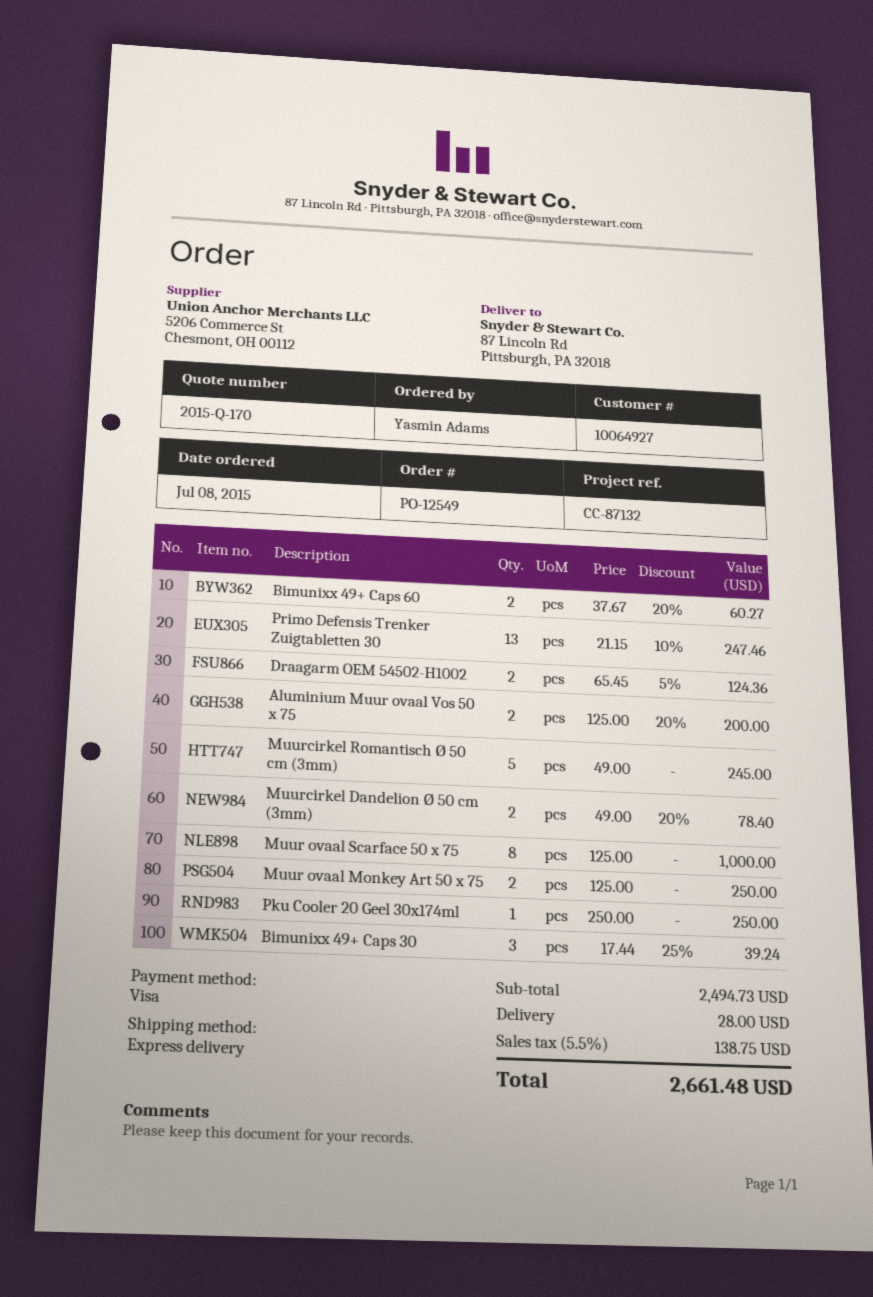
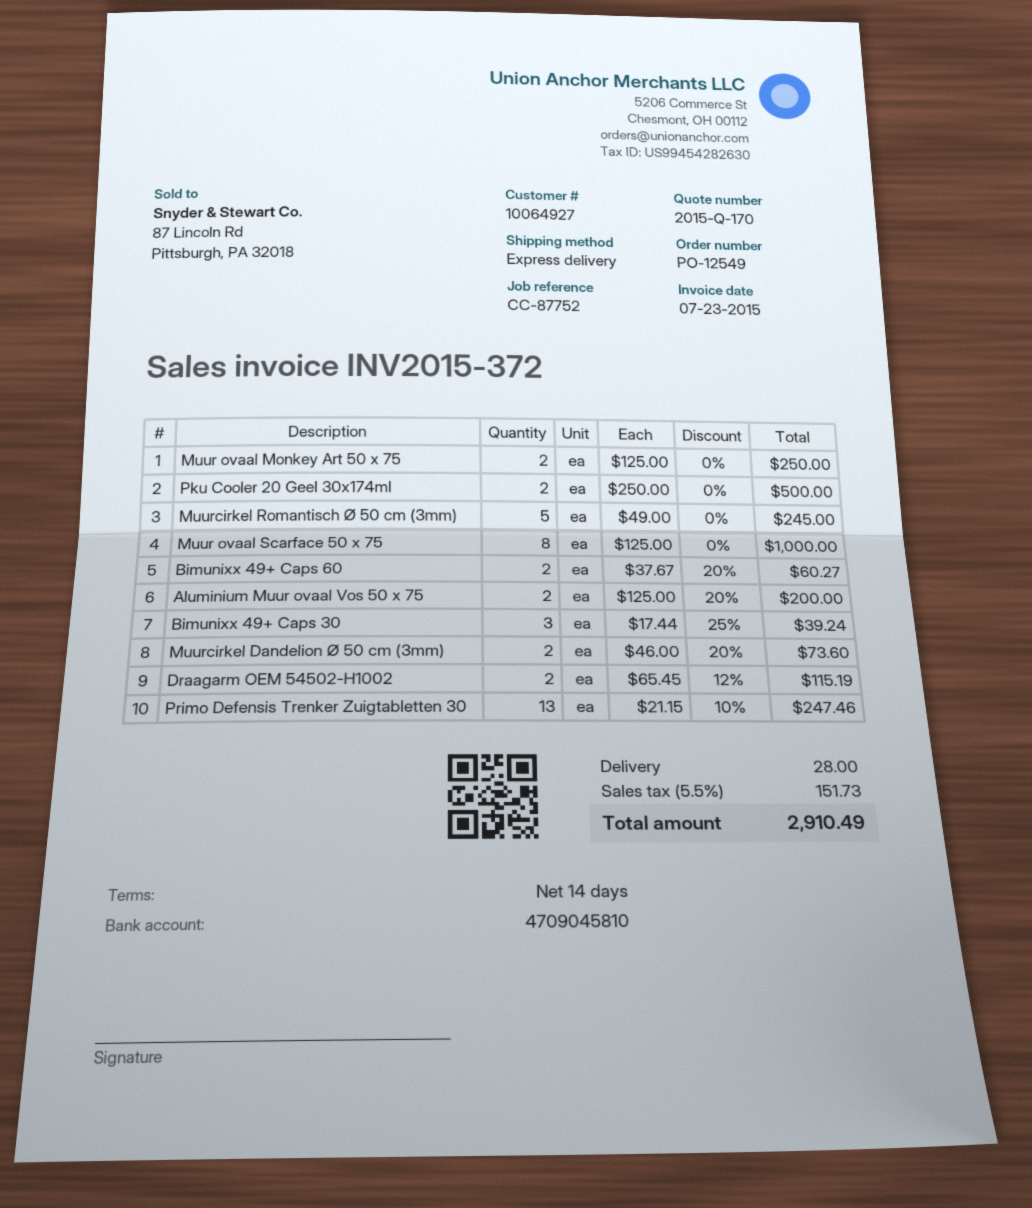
reference: CC-87132 -> CC-87752
Draagarm OEM 54502-H1002: 2 x 65.45 - 5% = 124.36 -> 2 x 65.45 - 12% = 115.19
Muurcirkel Dandelion Ø 50 cm (3mm): 2 x 49.00 - 20% = 78.40 -> 2 x 46.00 - 20% = 73.60
Pku Cooler 20 Geel 30x174ml: 1 x 250.00 = 250.00 -> 2 x 250.00 = 500.00
tax: 5.5% = 138.75 -> 5.5% = 151.73
total: 2661.48 -> 2910.49

